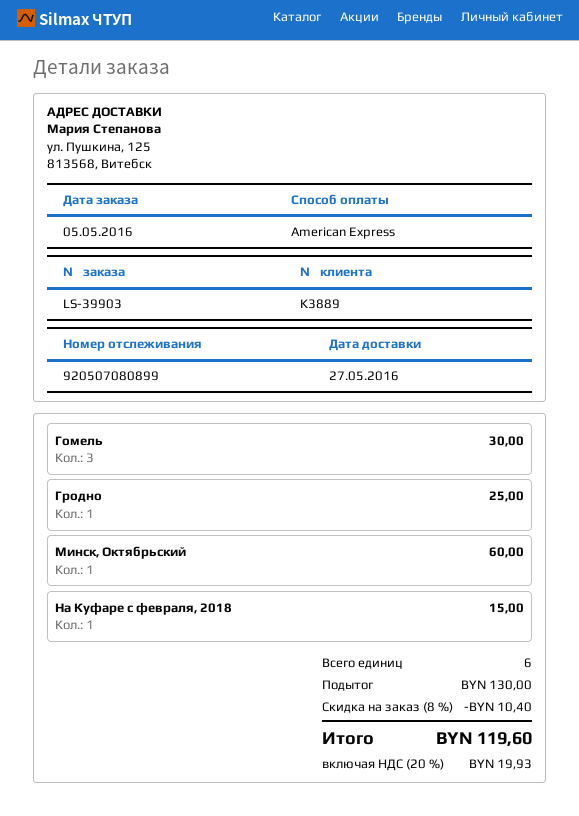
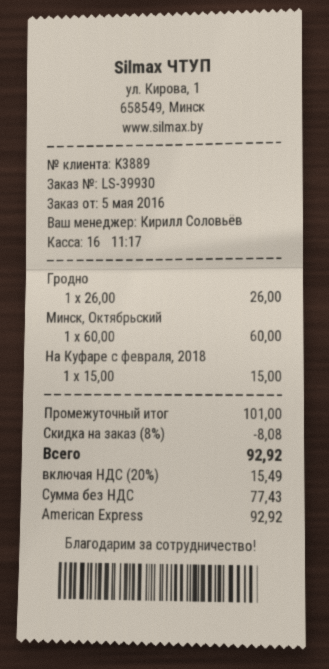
order number: LS-39903 -> LS-39930
Гомель: 3 for 30.00 -> none
Гродно: 1 for 25.00 -> 1 for 26.00
subtotal: 130.00 -> 101.00
discount: 8% = 10.40 -> 8% = 8.08
tax: 20% = 19.93 -> 20% = 15.49
total: 119.60 -> 92.92

